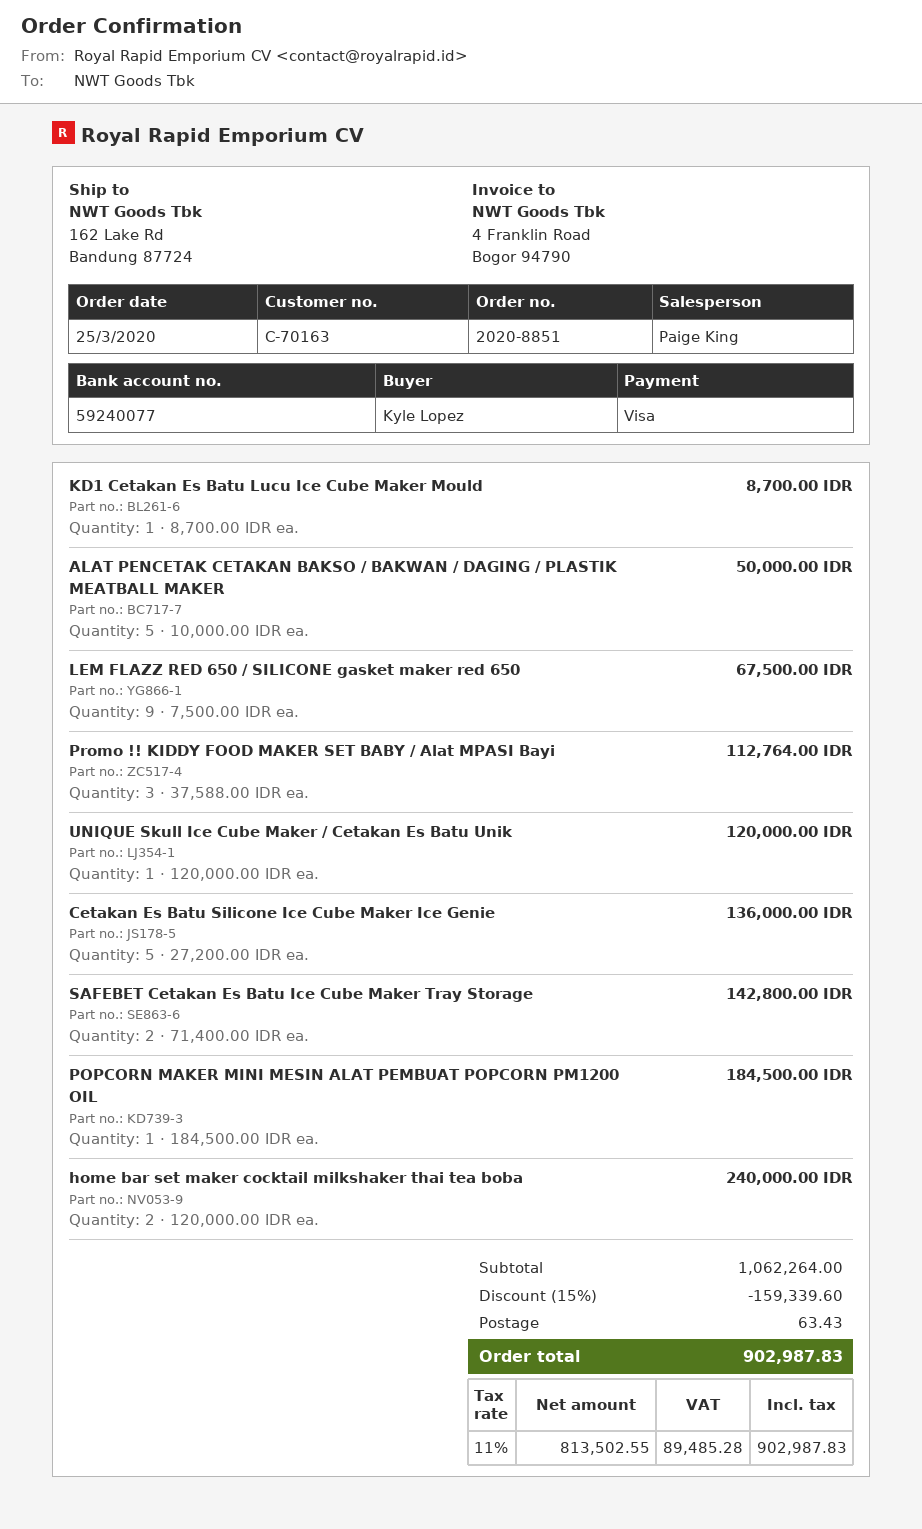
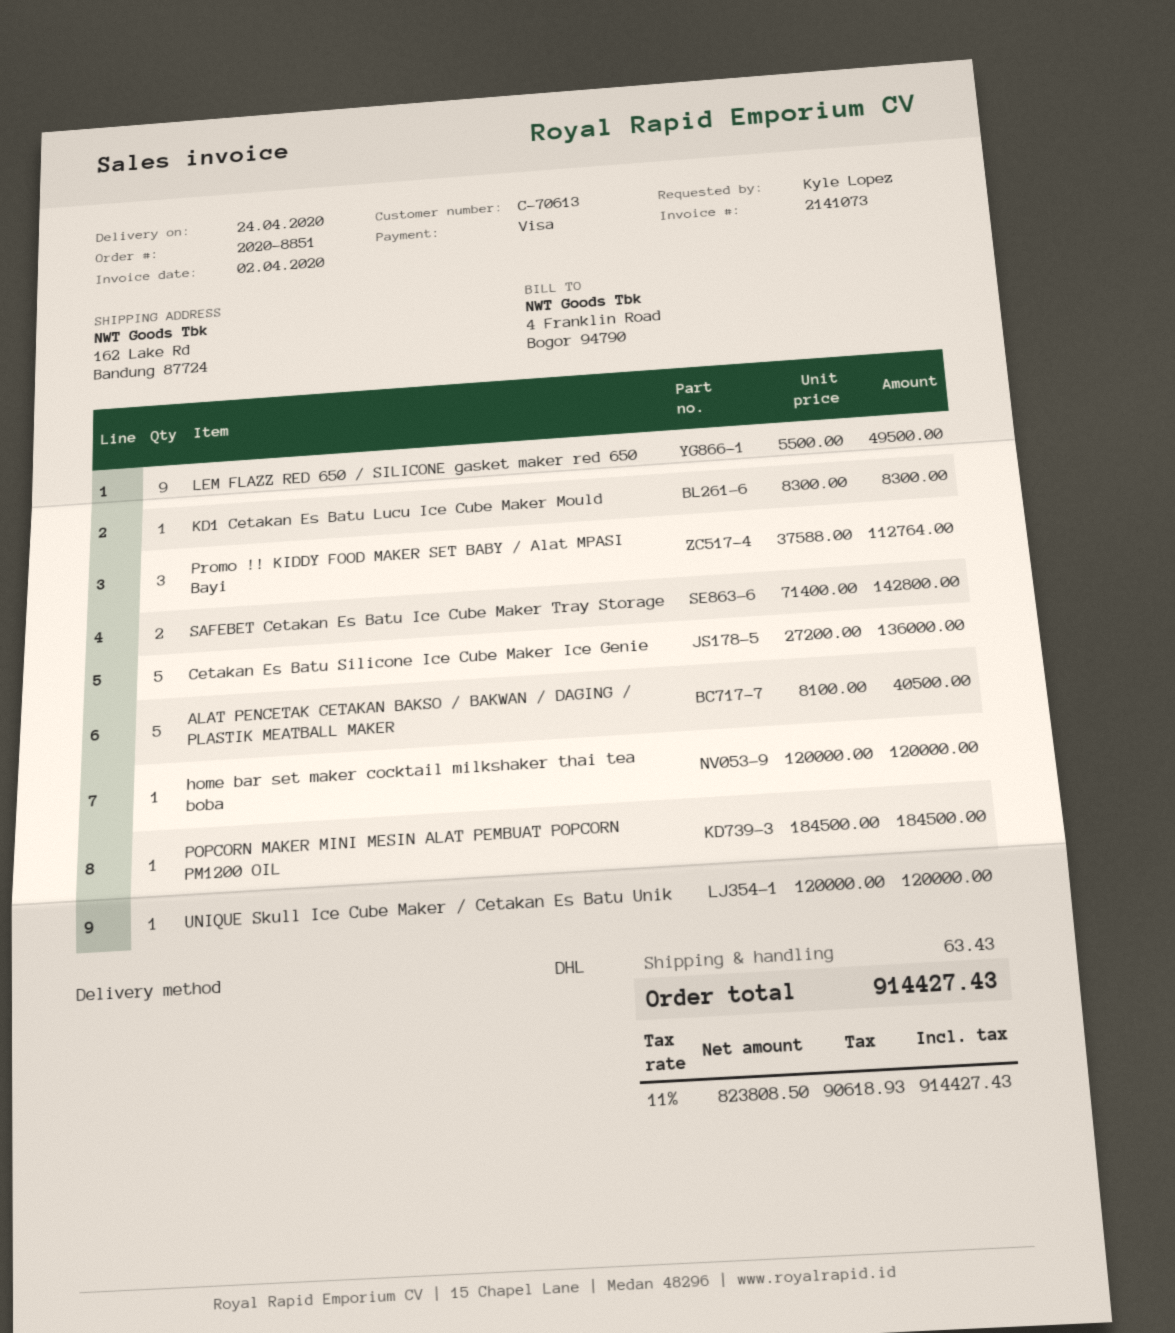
customer number: C-70163 -> C-70613
KD1 Cetakan Es Batu Lucu Ice Cube Maker Mould: 1 x 8700.00 = 8700.00 -> 1 x 8300.00 = 8300.00
ALAT PENCETAK CETAKAN BAKSO / BAKWAN / DAGING / PLASTIK MEATBALL MAKER: 5 x 10000.00 = 50000.00 -> 5 x 8100.00 = 40500.00
LEM FLAZZ RED 650 / SILICONE gasket maker red 650: 9 x 7500.00 = 67500.00 -> 9 x 5500.00 = 49500.00
home bar set maker cocktail milkshaker thai tea boba: 2 x 120000.00 = 240000.00 -> 1 x 120000.00 = 120000.00
discount: 15% = 159339.60 -> none
net: 813502.55 -> 823808.50
tax: 11% = 89485.28 -> 11% = 90618.93
total: 902987.83 -> 914427.43

